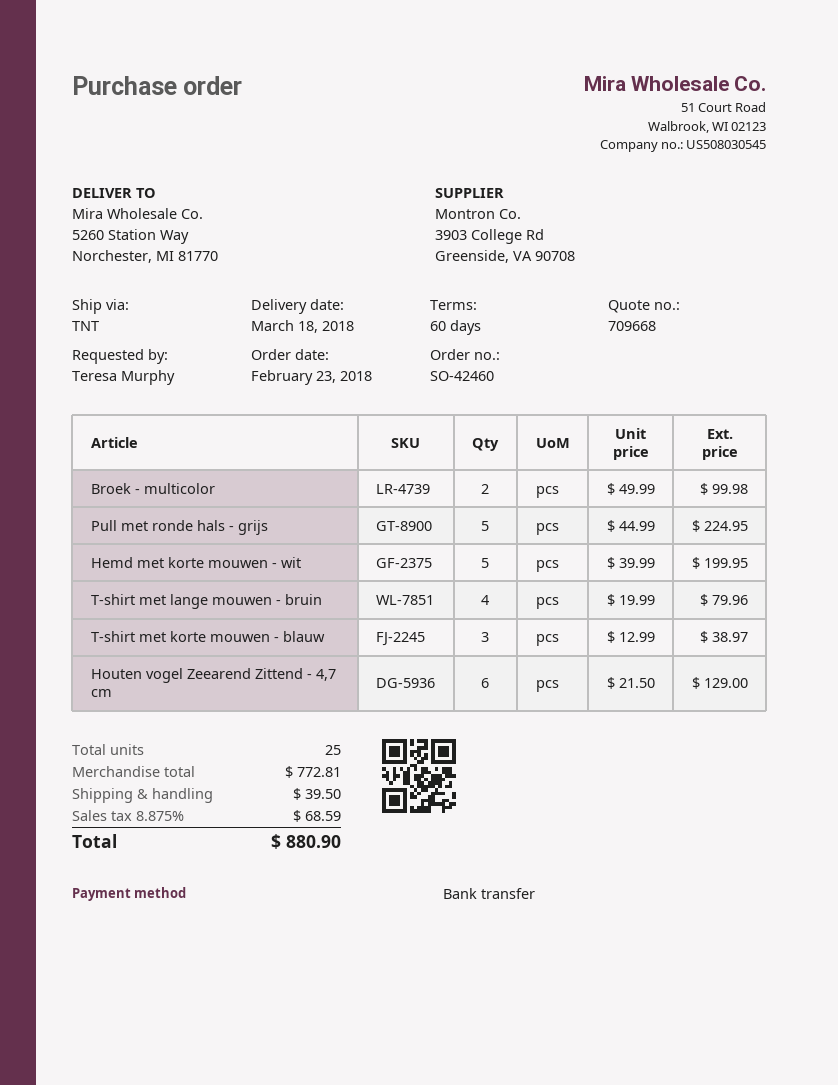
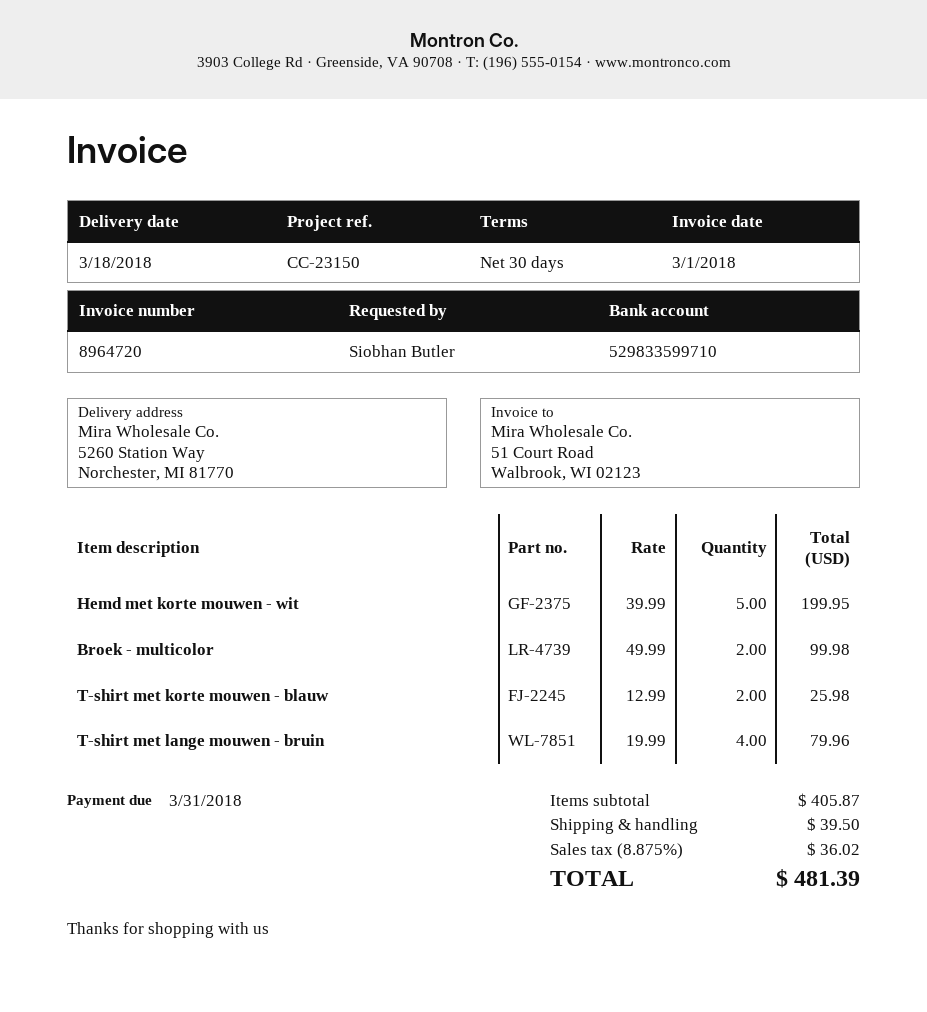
payment terms: 60 days -> 30 days
ordered by: Teresa Murphy -> Siobhan Butler
Pull met ronde hals - grijs: 5 x 44.99 = 224.95 -> none
T-shirt met korte mouwen - blauw: 3 x 12.99 = 38.97 -> 2 x 12.99 = 25.98
Houten vogel Zeearend Zittend - 4,7 cm: 6 x 21.50 = 129.00 -> none
subtotal: 772.81 -> 405.87
tax: 8.875% = 68.59 -> 8.875% = 36.02
total: 880.90 -> 481.39

